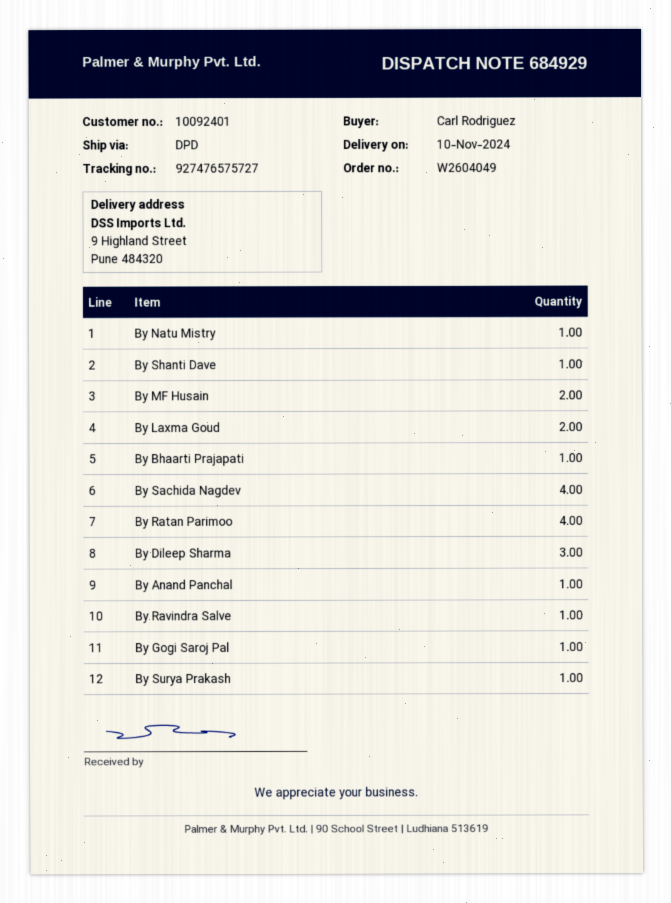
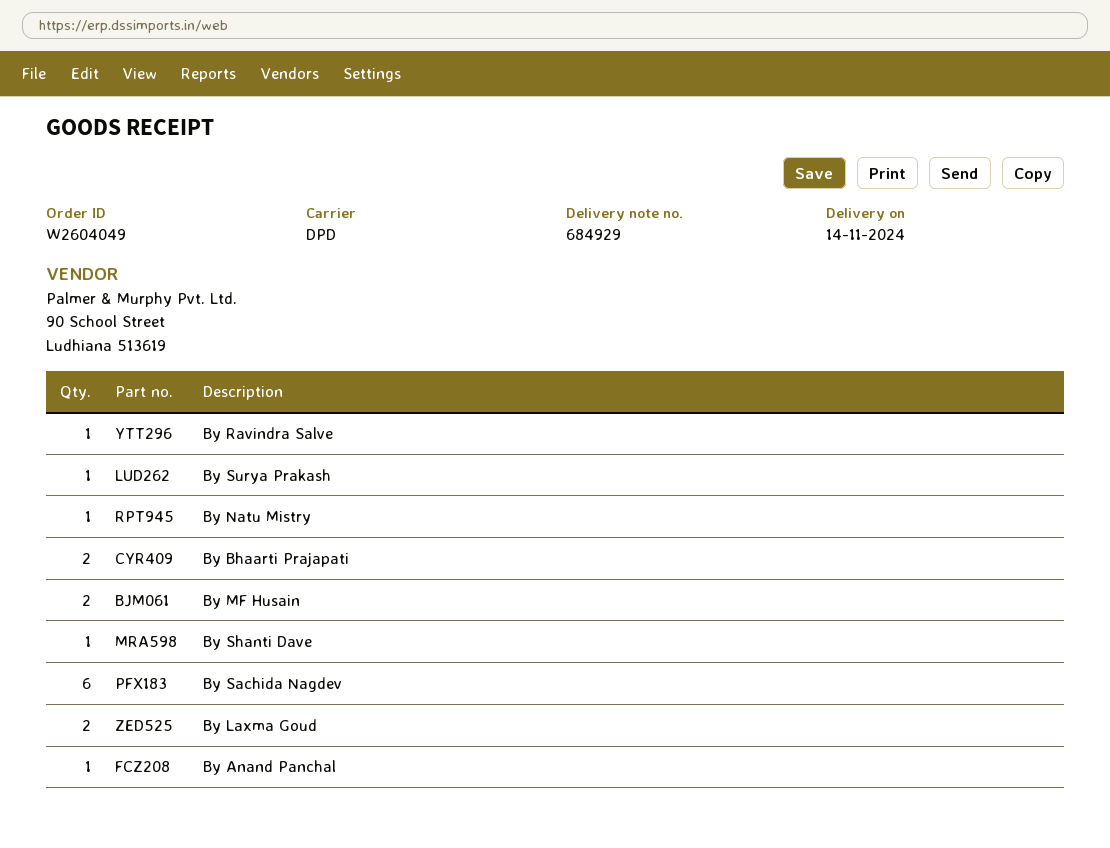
delivery date: 2024-11-10 -> 2024-11-14
By Bhaarti Prajapati: 1 -> 2
By Sachida Nagdev: 4 -> 6
By Ratan Parimoo: 4 -> none
By Dileep Sharma: 3 -> none
By Gogi Saroj Pal: 1 -> none

